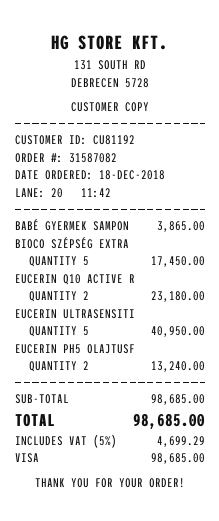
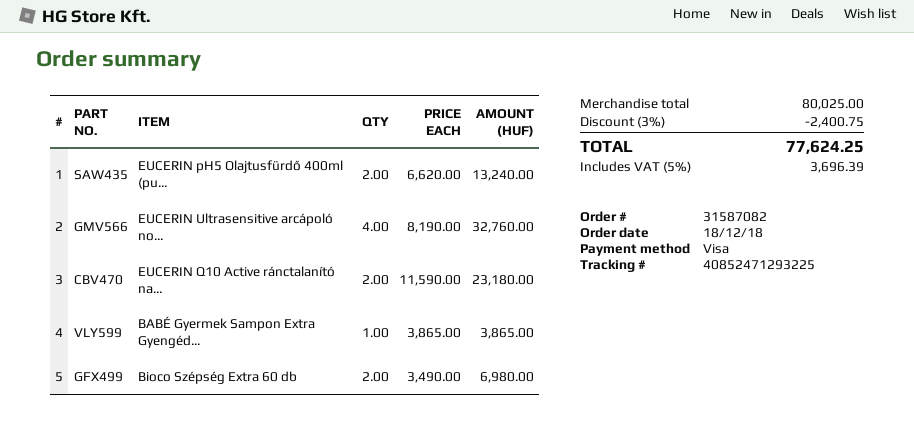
BIOCO SZÉPSÉG EXTRA: 5 for 17450.00 -> 2 for 6980.00
EUCERIN ULTRASENSITI: 5 for 40950.00 -> 4 for 32760.00
subtotal: 98685.00 -> 80025.00
discount: none -> 3% = 2400.75
tax: 5% = 4699.29 -> 5% = 3696.39
total: 98685.00 -> 77624.25

